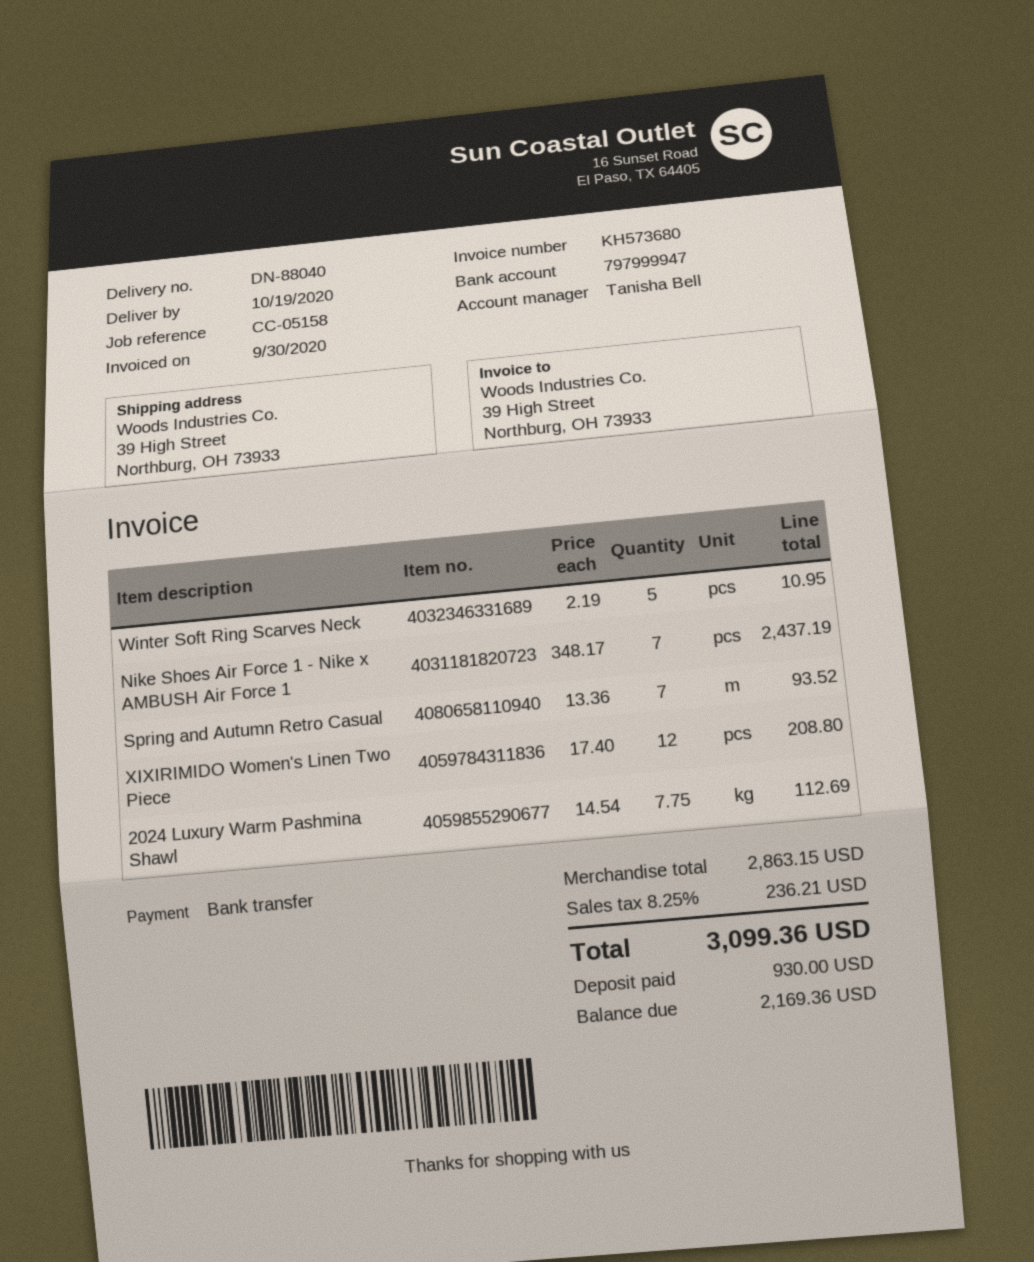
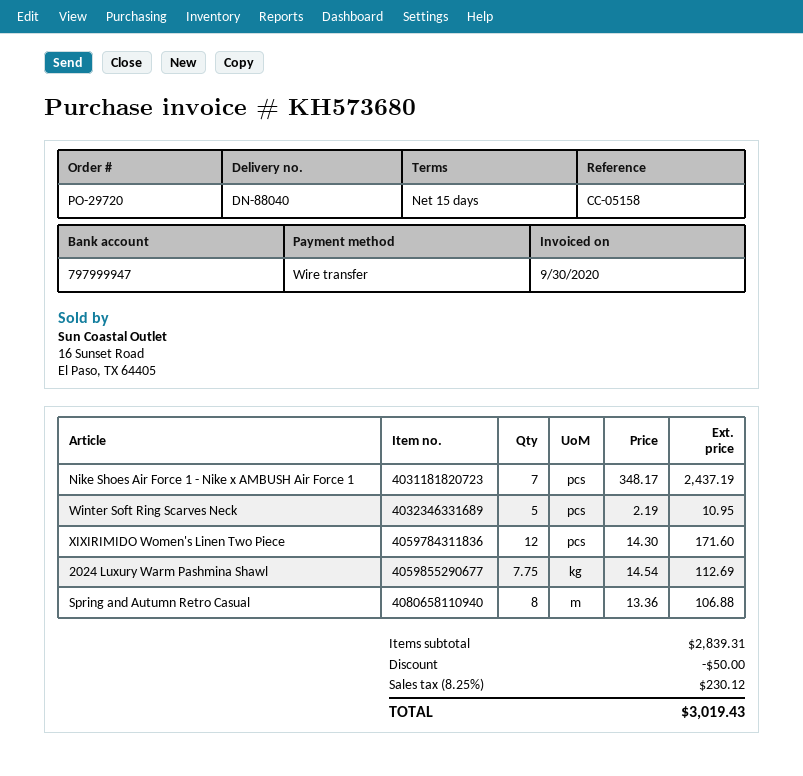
Spring and Autumn Retro Casual: 7 x 13.36 = 93.52 -> 8 x 13.36 = 106.88
XIXIRIMIDO Women's Linen Two Piece: 12 x 17.40 = 208.80 -> 12 x 14.30 = 171.60
subtotal: 2863.15 -> 2839.31
discount: none -> 50.00
tax: 8.25% = 236.21 -> 8.25% = 230.12
total: 3099.36 -> 3019.43

